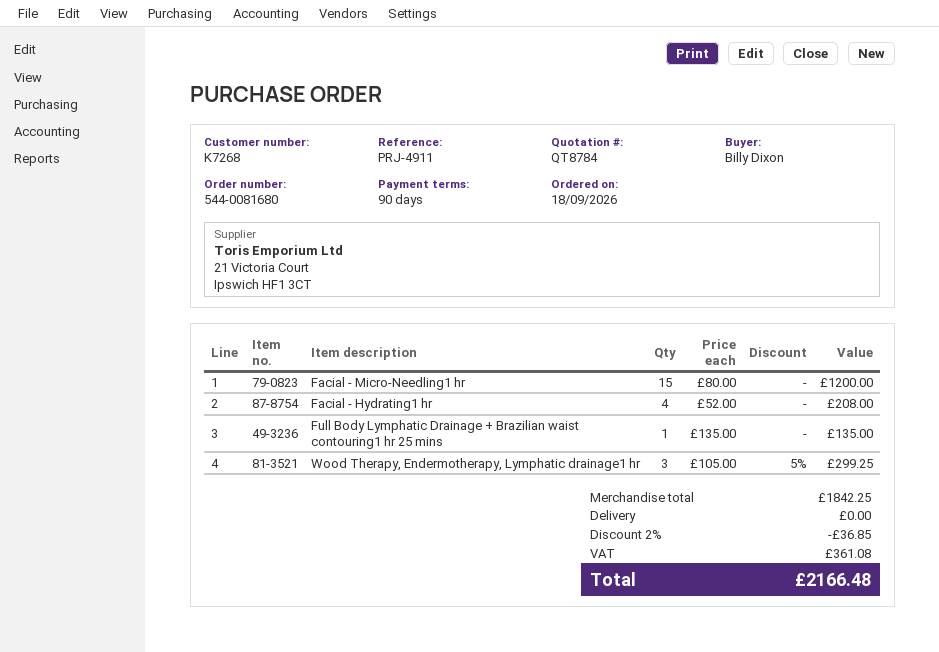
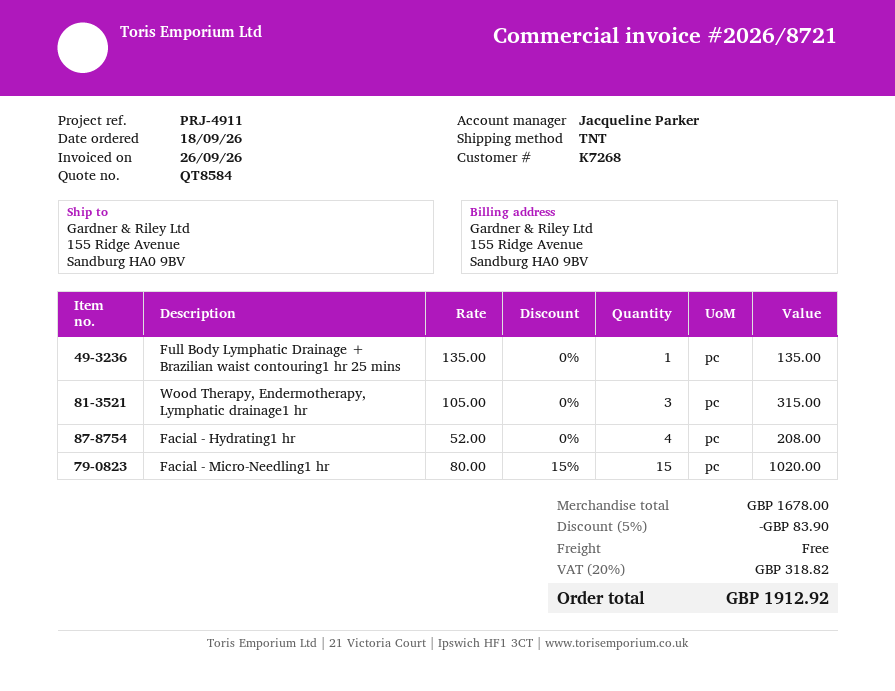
quote number: QT8784 -> QT8584
Facial - Micro-Needling1 hr: 15 x 80.00 = 1200.00 -> 15 x 80.00 - 15% = 1020.00
Wood Therapy, Endermotherapy, Lymphatic drainage1 hr: 3 x 105.00 - 5% = 299.25 -> 3 x 105.00 = 315.00
subtotal: 1842.25 -> 1678.00
discount: 2% = 36.85 -> 5% = 83.90
tax: 361.08 -> 318.82
total: 2166.48 -> 1912.92

